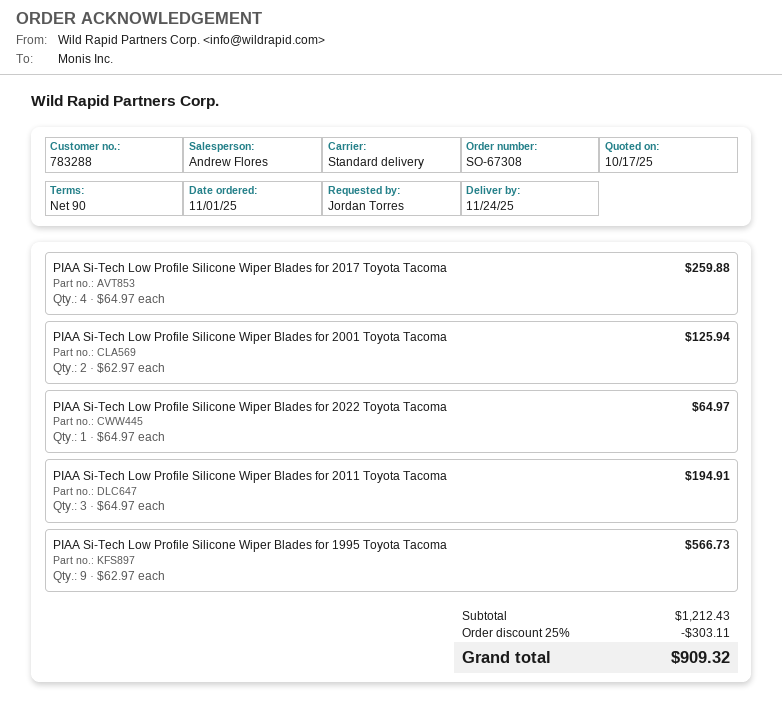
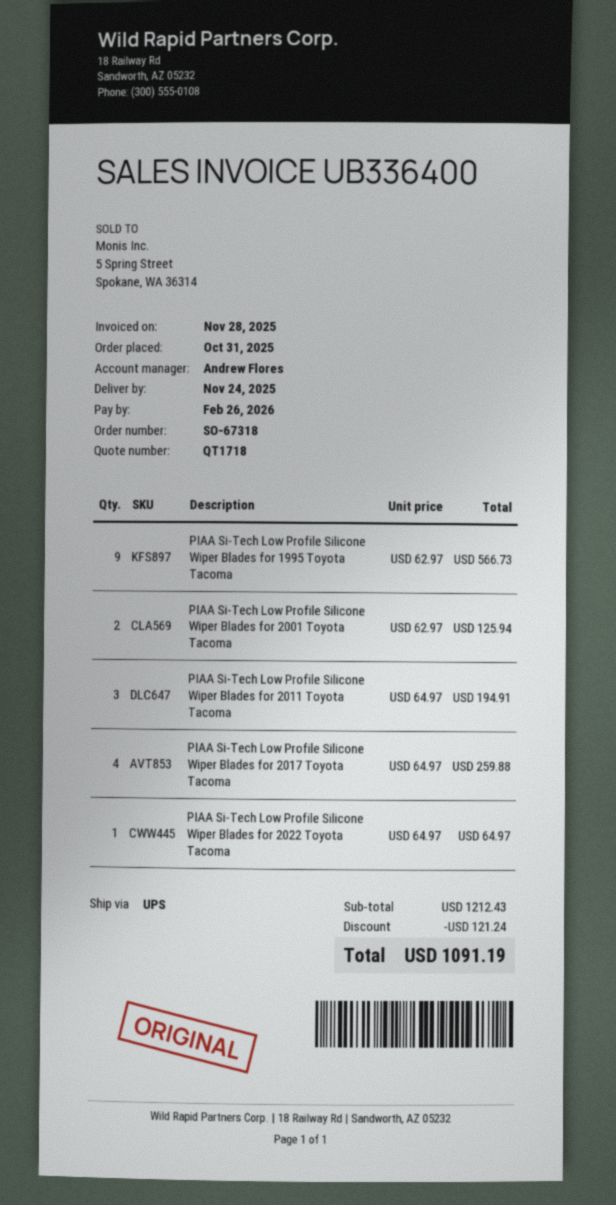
order number: SO-67308 -> SO-67318
order date: 2025-11-01 -> 2025-10-31
shipping method: standard -> UPS
discount: 303.11 -> 121.24
total: 909.32 -> 1091.19

